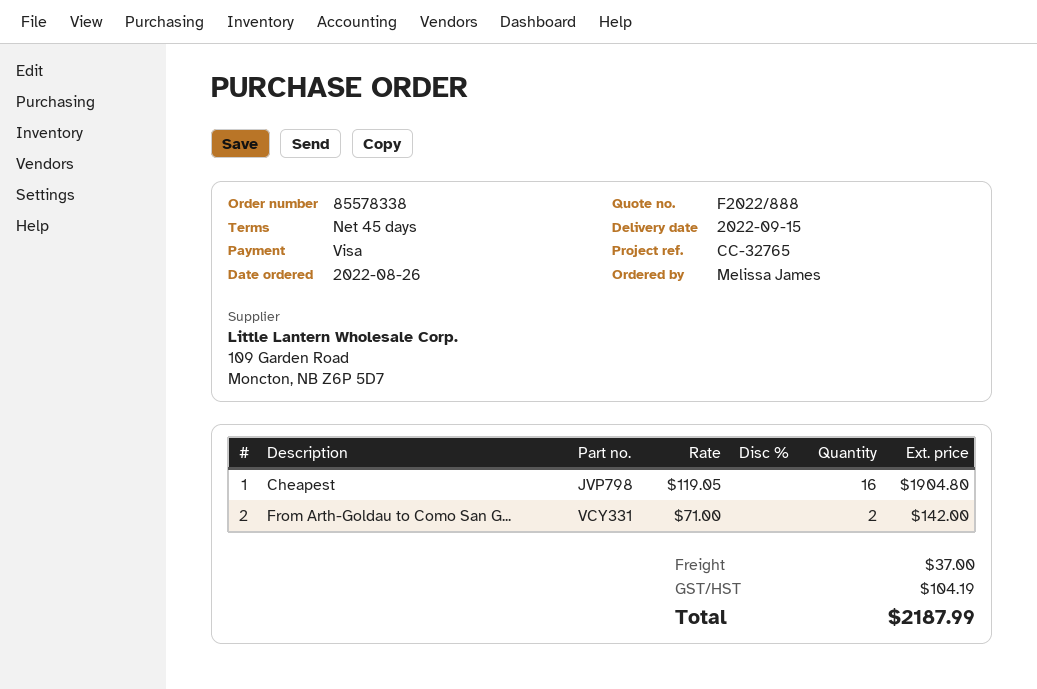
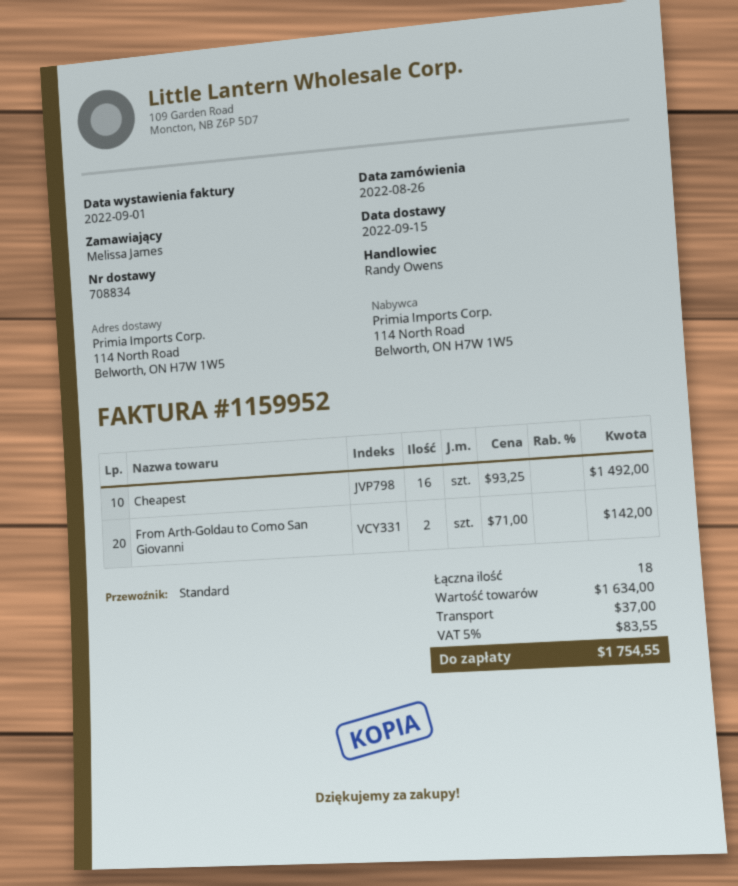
Cheapest: 16 x 119.05 = 1904.80 -> 16 x 93.25 = 1492.00
tax: 104.19 -> 83.55
total: 2187.99 -> 1754.55

